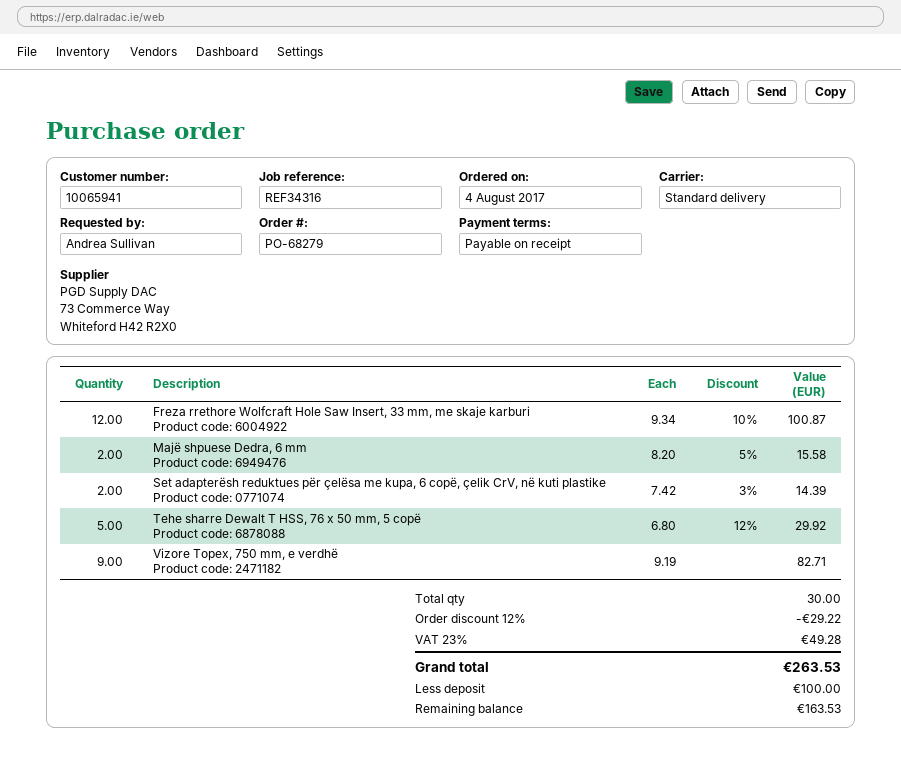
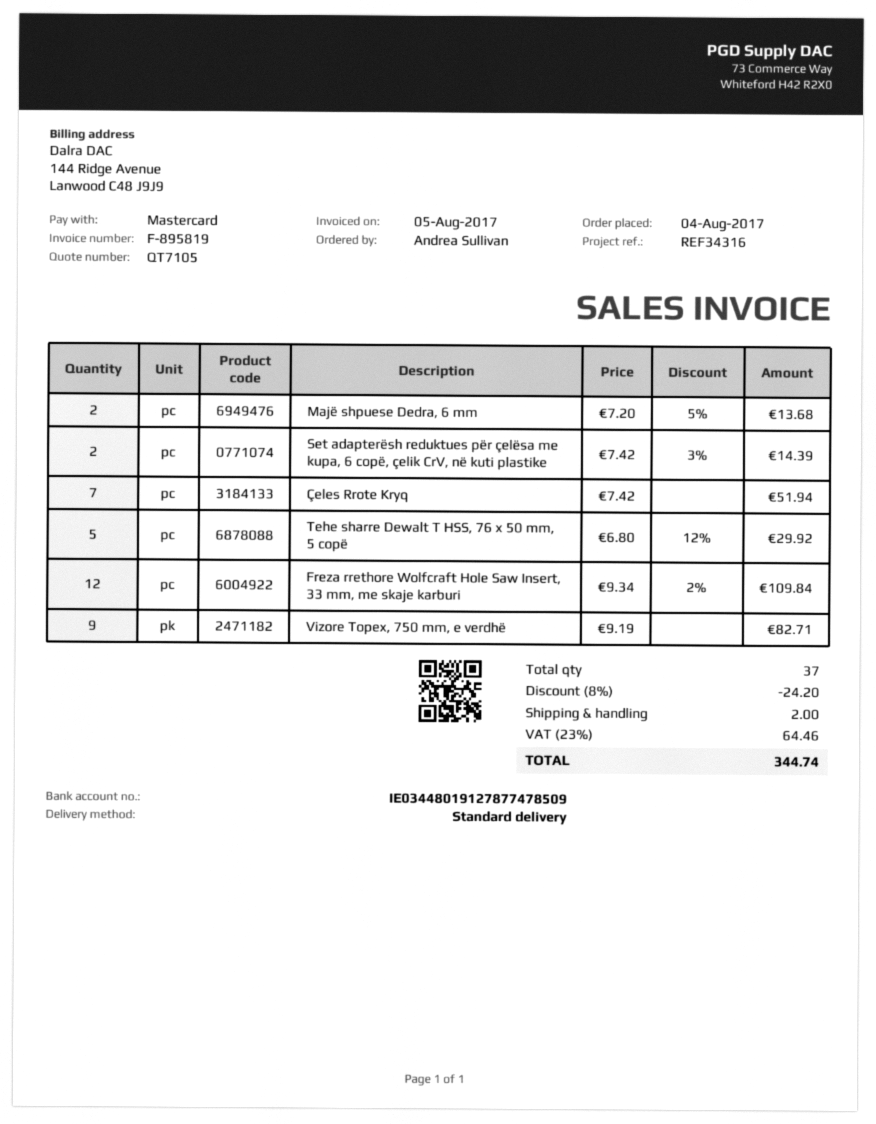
Freza rrethore Wolfcraft Hole Saw Insert, 33 mm, me skaje karburi: 12 x 9.34 - 10% = 100.87 -> 12 x 9.34 - 2% = 109.84
Majë shpuese Dedra, 6 mm: 2 x 8.20 - 5% = 15.58 -> 2 x 7.20 - 5% = 13.68
Çeles Rrote Kryq: none -> 7 x 7.42 = 51.94
total quantity: 30 -> 37
discount: 12% = 29.22 -> 8% = 24.20
shipping: none -> 2.00
tax: 23% = 49.28 -> 23% = 64.46
total: 263.53 -> 344.74

